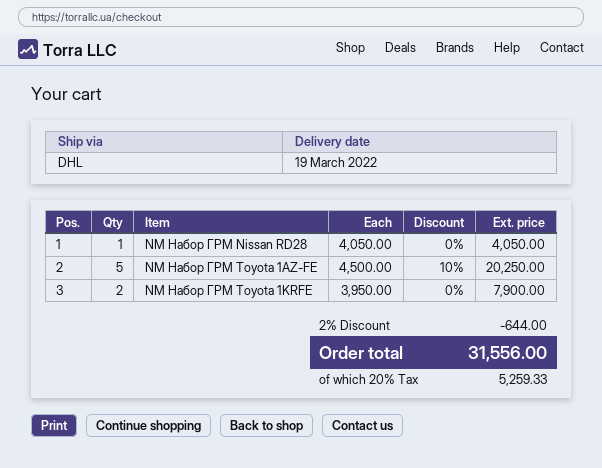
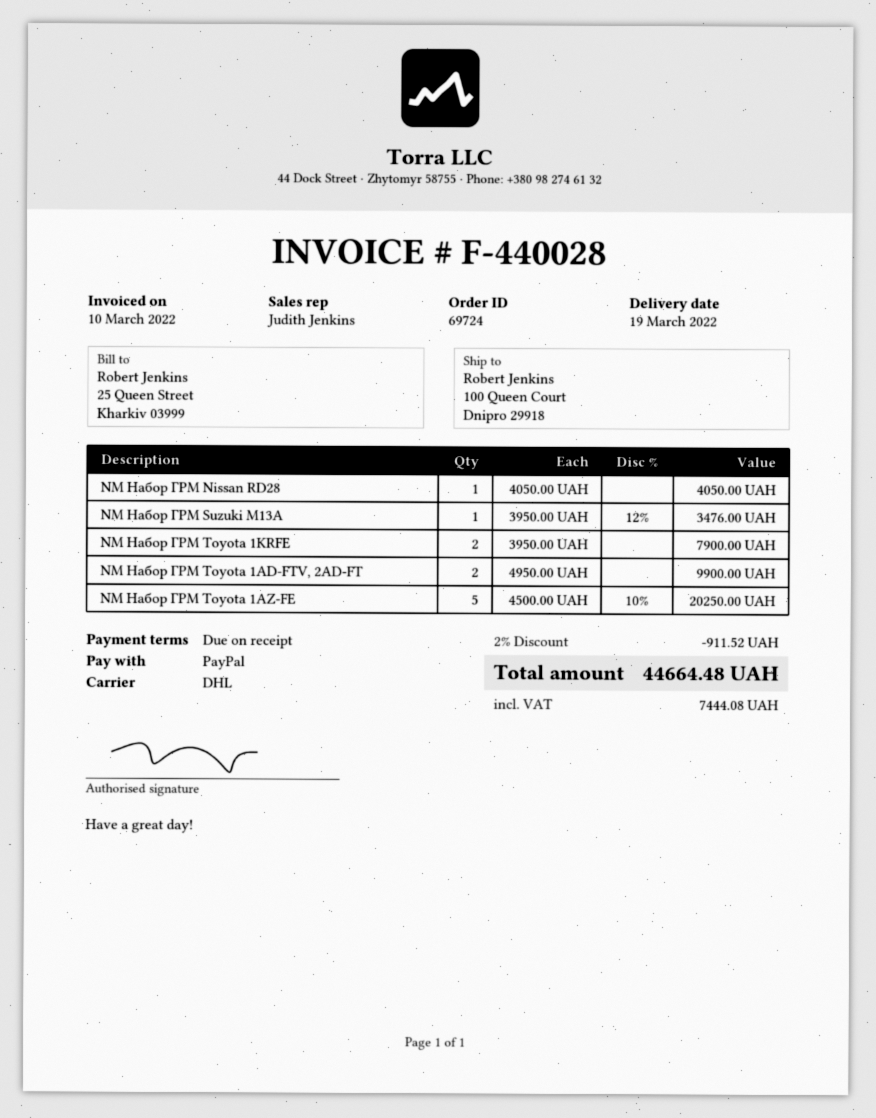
NM Набор ГРМ Suzuki M13A: none -> 1 x 3950.00 - 12% = 3476.00
NM Набор ГРМ Toyota 1AD-FTV, 2AD-FT: none -> 2 x 4950.00 = 9900.00
discount: 2% = 644.00 -> 2% = 911.52
tax: 5259.33 -> 7444.08
total: 31556.00 -> 44664.48

